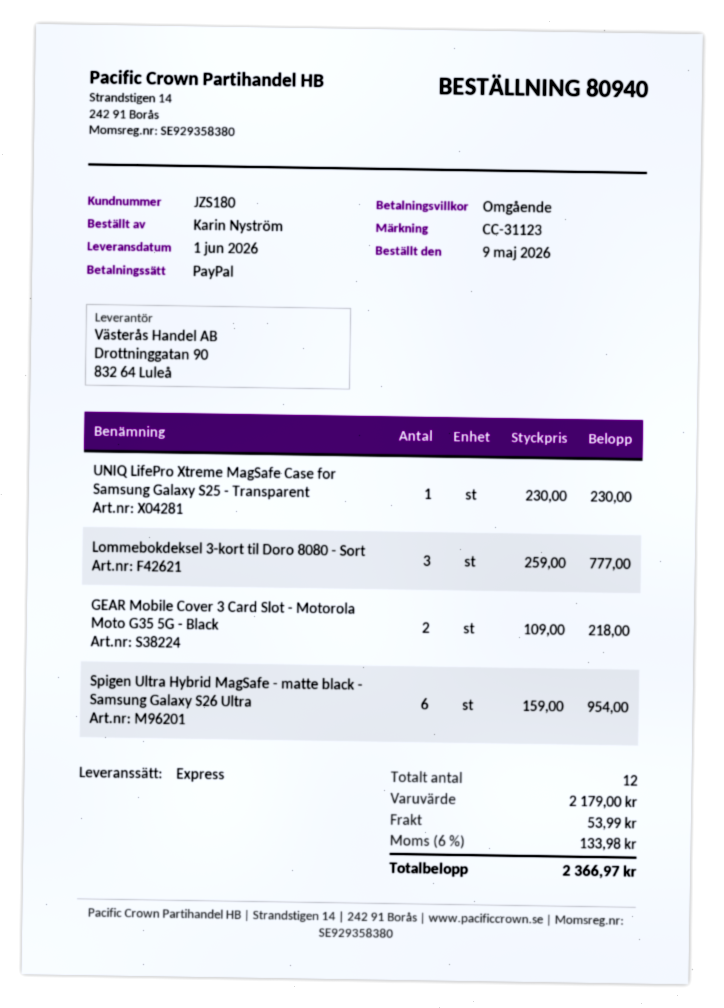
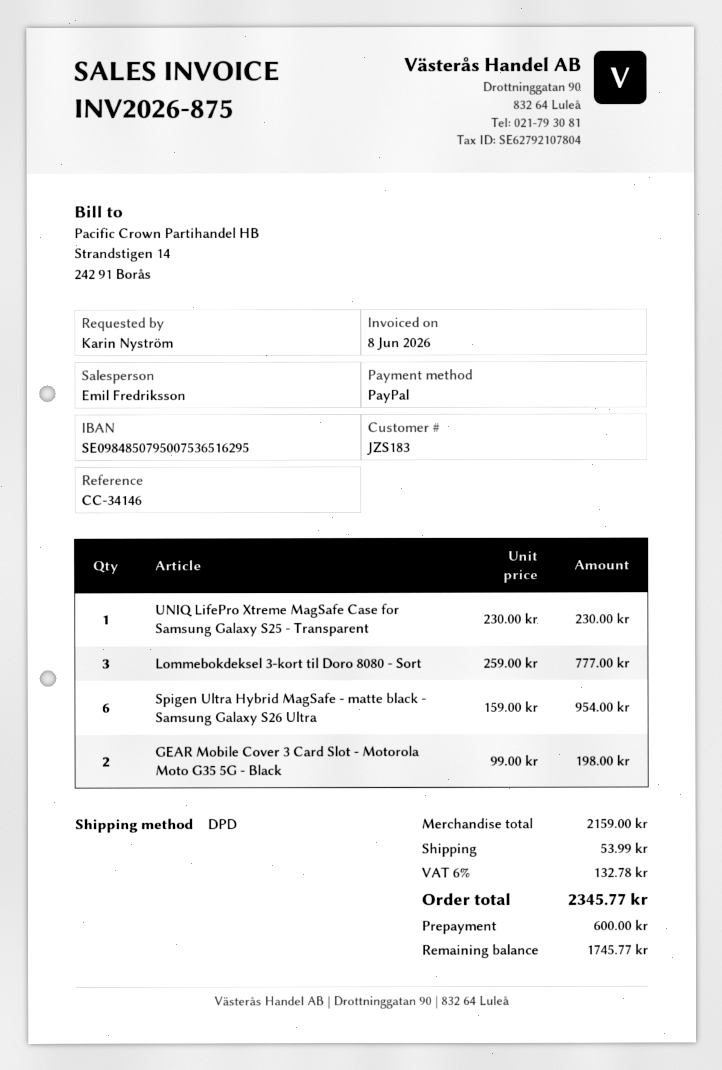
customer number: JZS180 -> JZS183
reference: CC-31123 -> CC-34146
shipping method: express -> DPD
GEAR Mobile Cover 3 Card Slot - Motorola Moto G35 5G - Black: 2 x 109.00 = 218.00 -> 2 x 99.00 = 198.00
subtotal: 2179.00 -> 2159.00
tax: 6% = 133.98 -> 6% = 132.78
total: 2366.97 -> 2345.77

